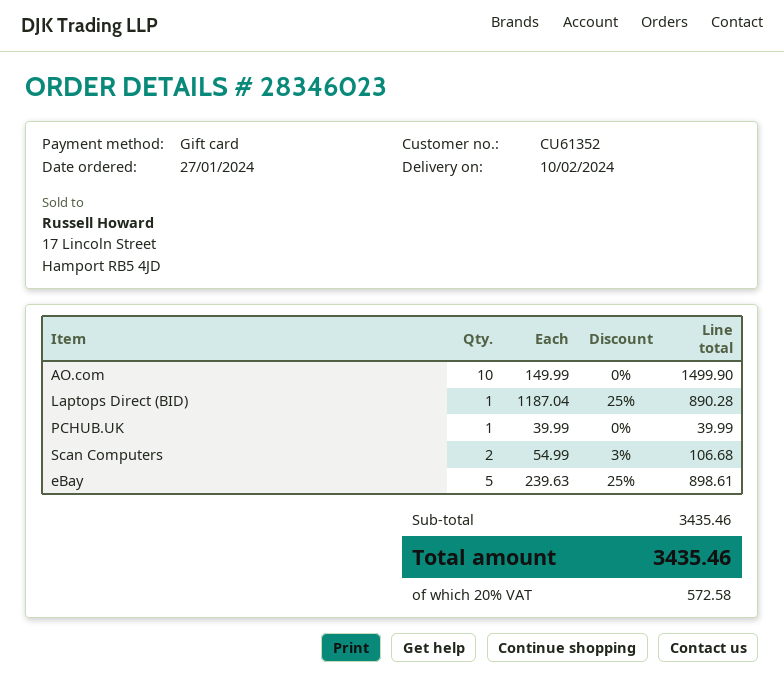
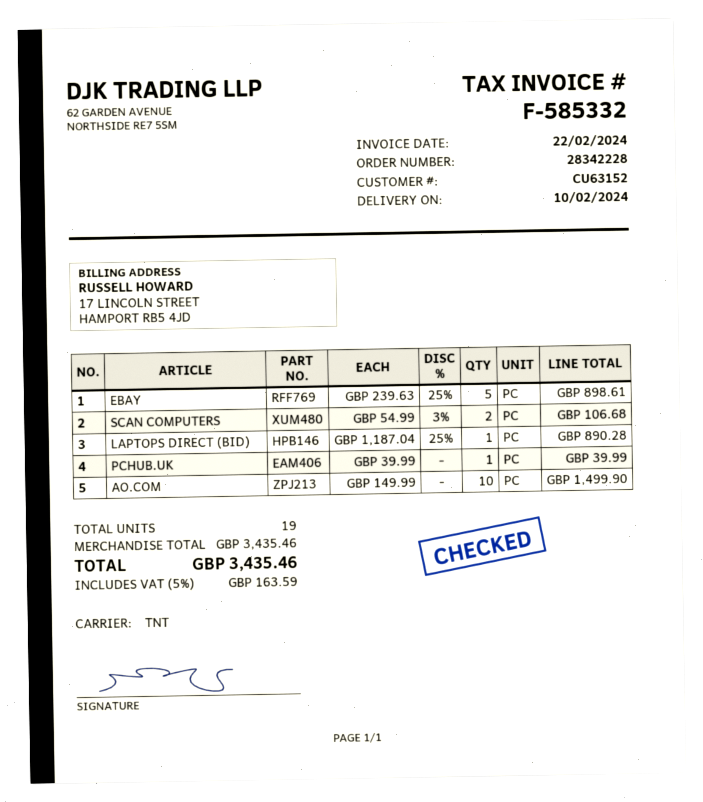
order number: 28346023 -> 28342228
customer number: CU61352 -> CU63152
tax: 20% = 572.58 -> 5% = 163.59

